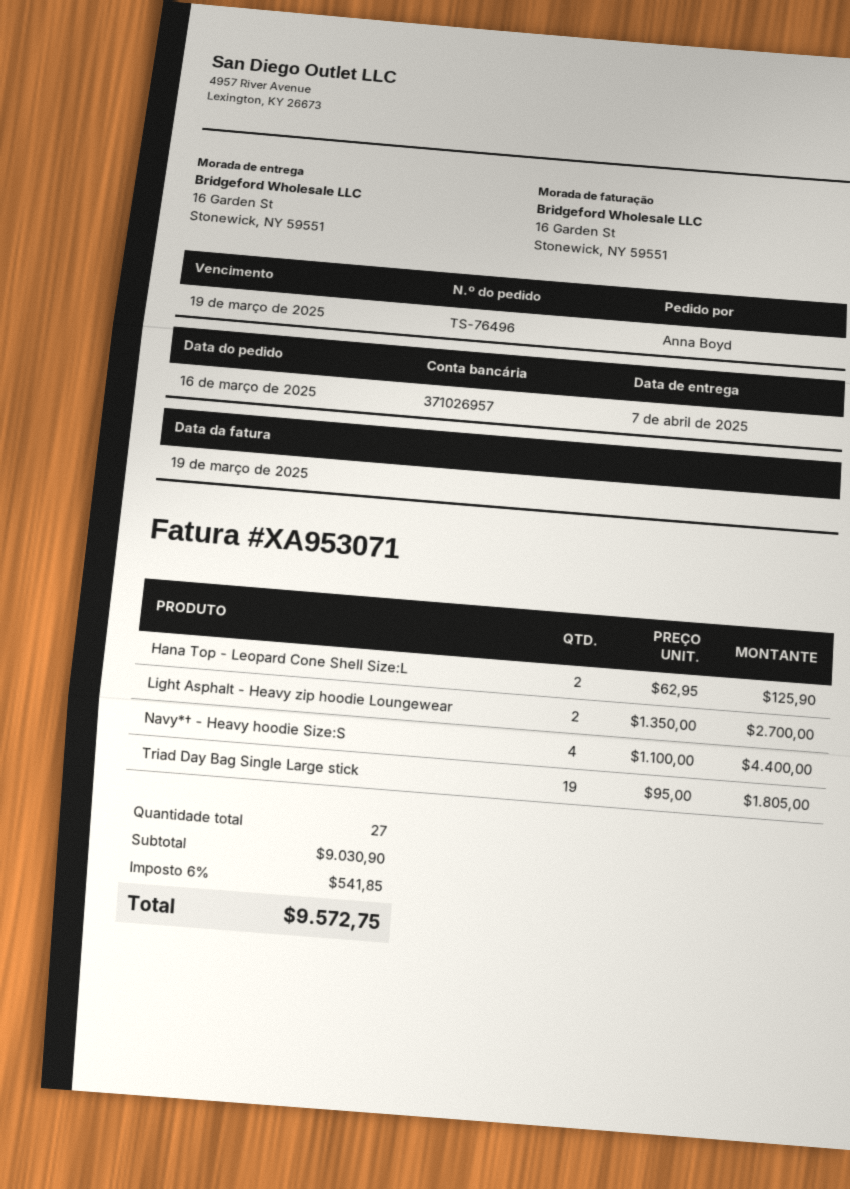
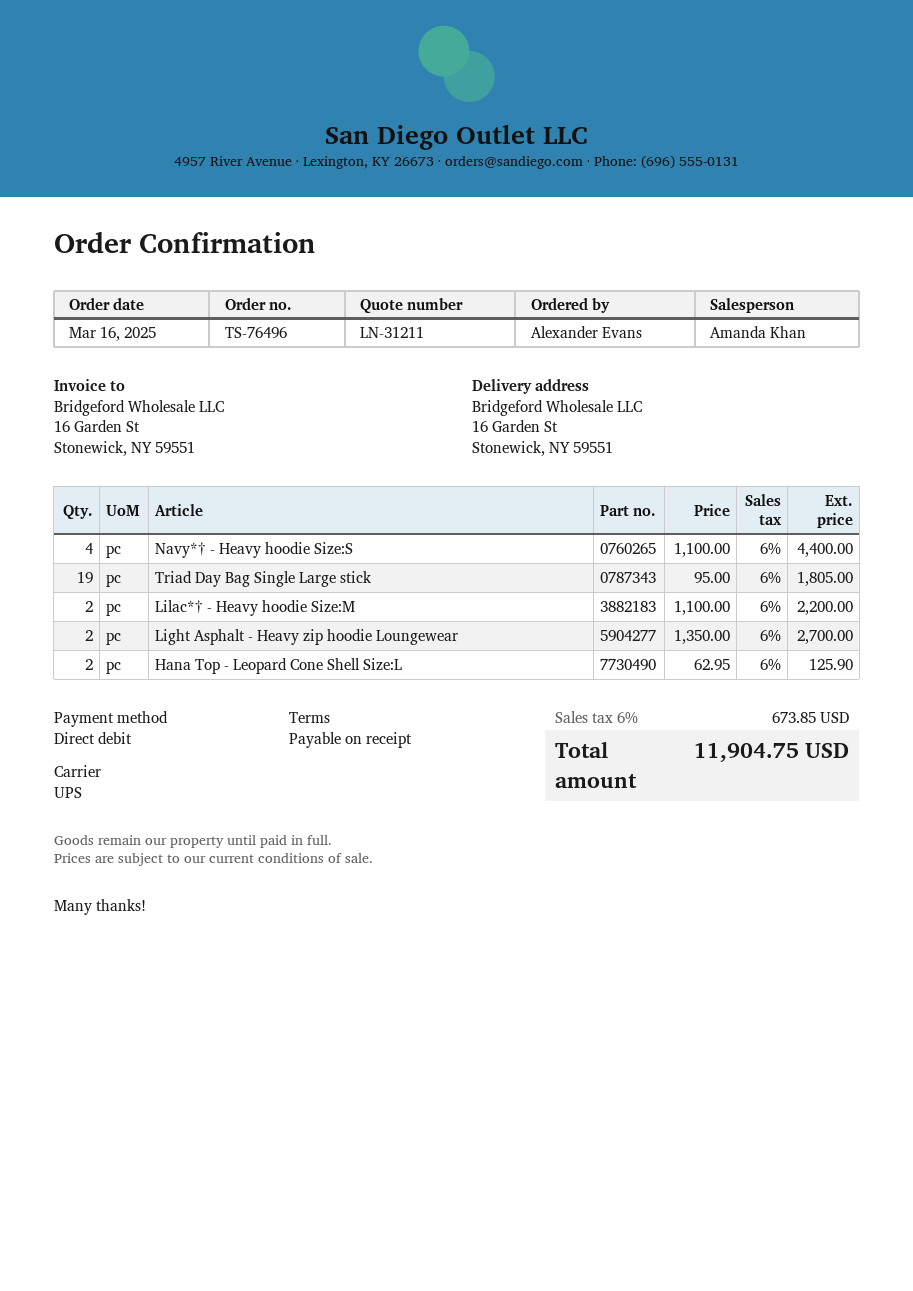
ordered by: Anna Boyd -> Alexander Evans
Lilac*† - Heavy hoodie Size:M: none -> 2 x 1100.00 = 2200.00
tax: 6% = 541.85 -> 6% = 673.85
total: 9572.75 -> 11904.75

